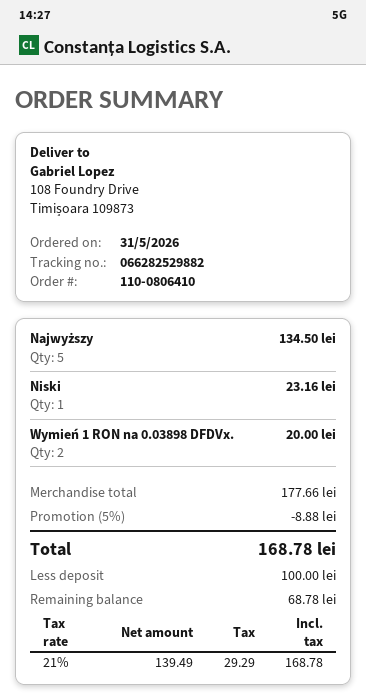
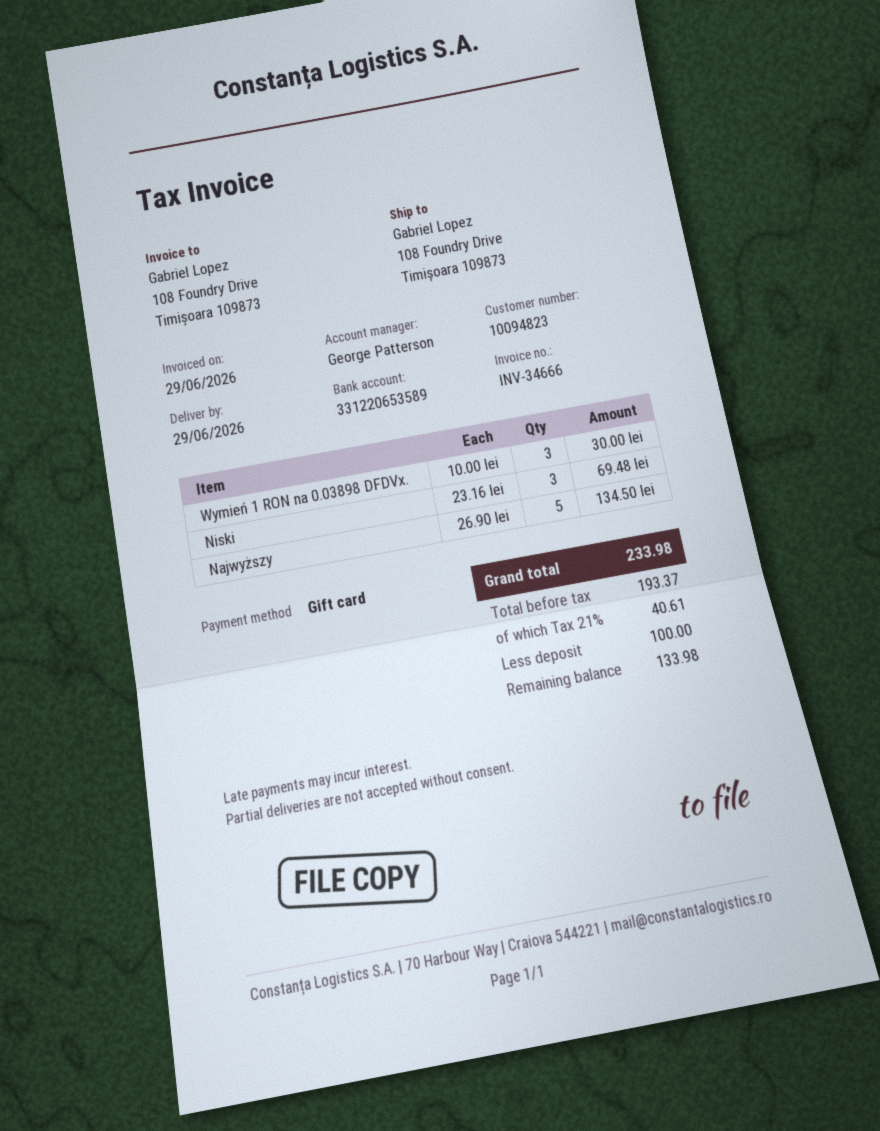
Niski: 1 for 23.16 -> 3 for 69.48
Wymień 1 RON na 0.03898 DFDVx.: 2 for 20.00 -> 3 for 30.00
discount: 5% = 8.88 -> none
net: 139.49 -> 193.37
tax: 21% = 29.29 -> 21% = 40.61
total: 168.78 -> 233.98
balance: 68.78 -> 133.98

